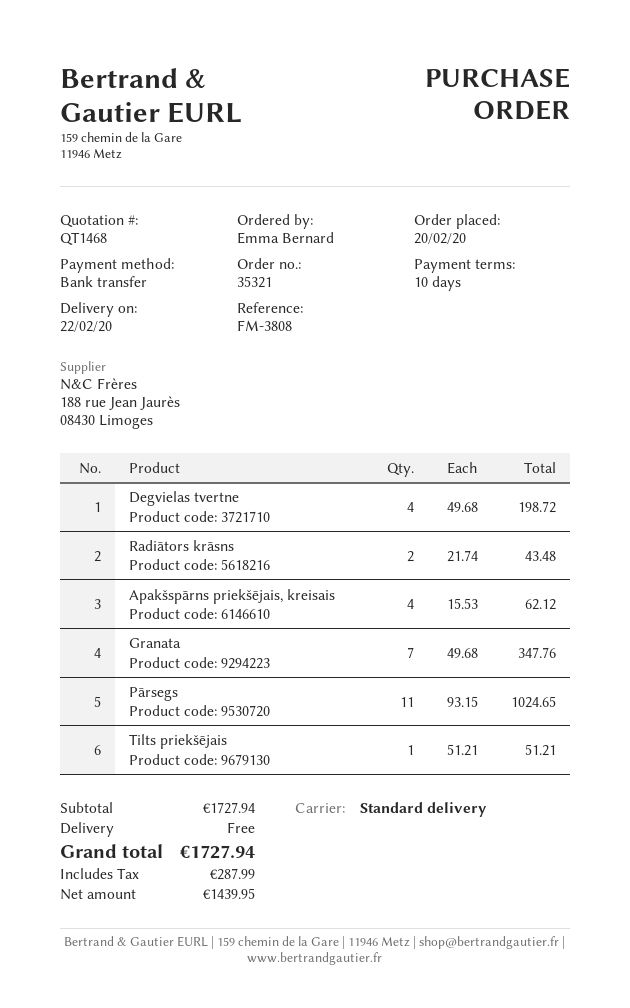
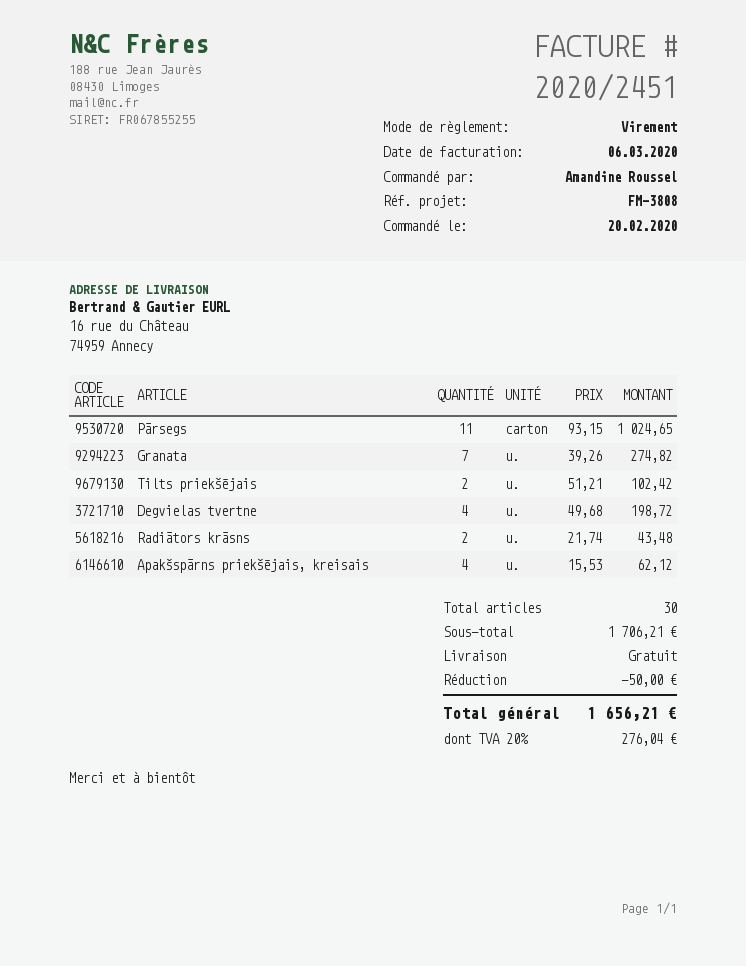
ordered by: Emma Bernard -> Amandine Roussel
Granata: 7 x 49.68 = 347.76 -> 7 x 39.26 = 274.82
Tilts priekšējais: 1 x 51.21 = 51.21 -> 2 x 51.21 = 102.42
subtotal: 1727.94 -> 1706.21
discount: none -> 50.00
tax: 287.99 -> 276.04
total: 1727.94 -> 1656.21

